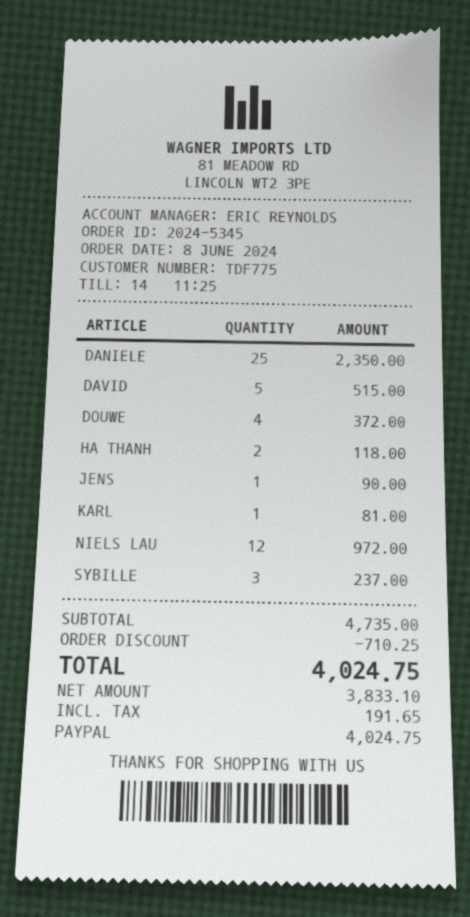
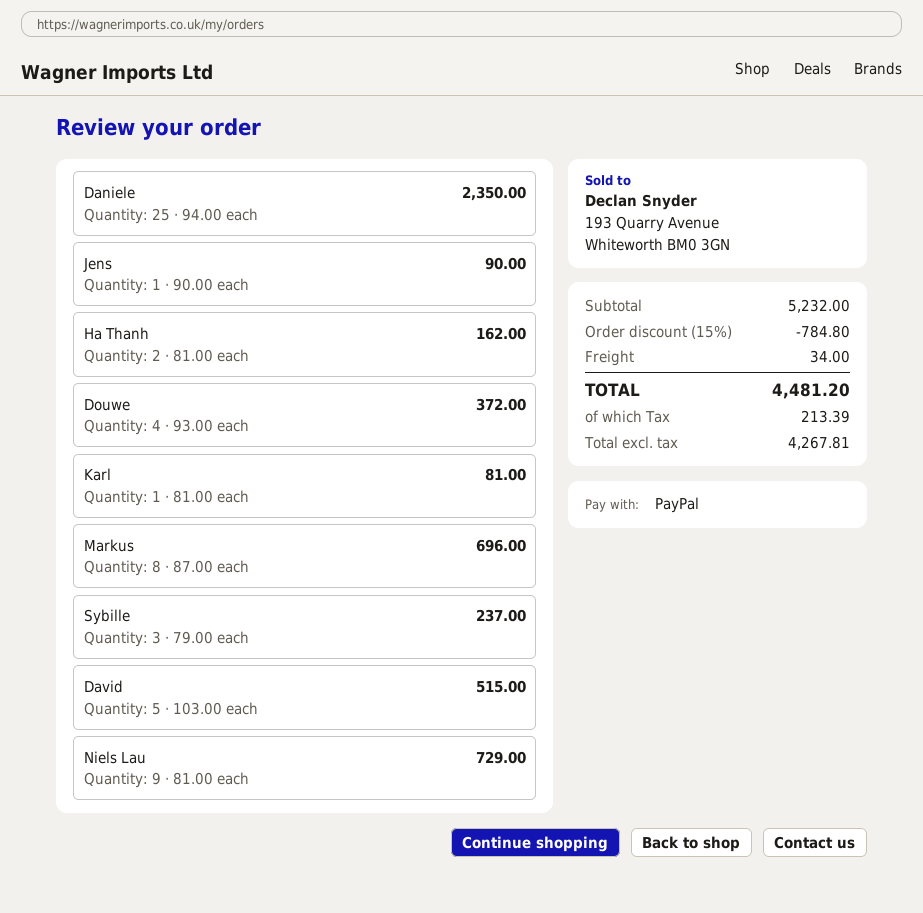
HA THANH: 2 for 118.00 -> 2 for 162.00
NIELS LAU: 12 for 972.00 -> 9 for 729.00
Markus: none -> 8 for 696.00
subtotal: 4735.00 -> 5232.00
discount: 710.25 -> 784.80
shipping: none -> 34.00
net: 3833.10 -> 4267.81
tax: 191.65 -> 213.39
total: 4024.75 -> 4481.20

